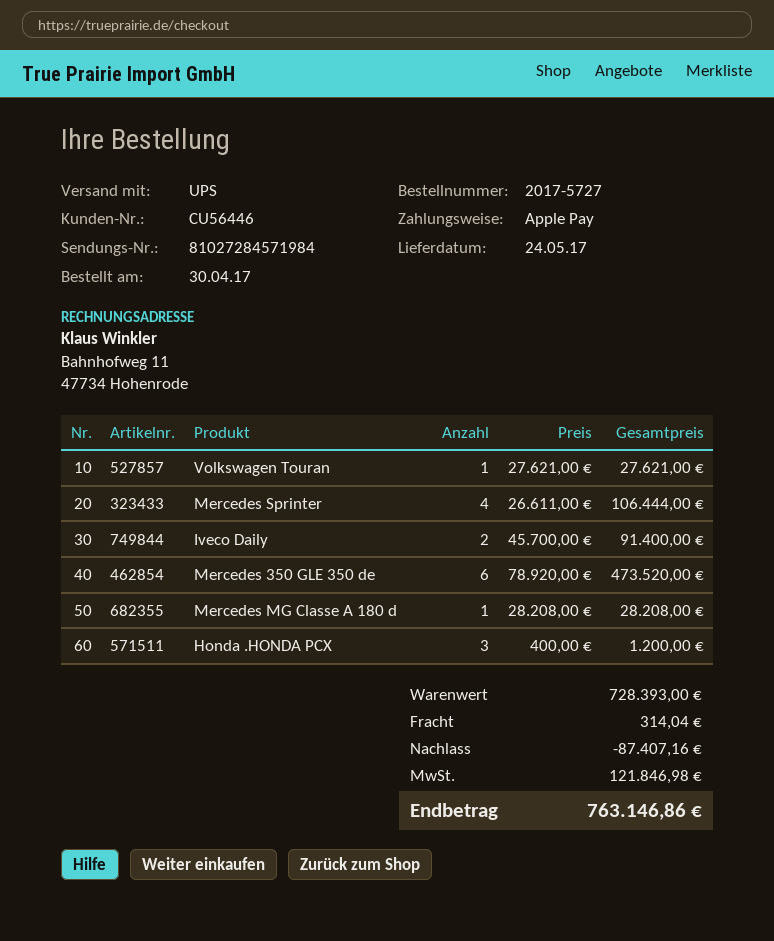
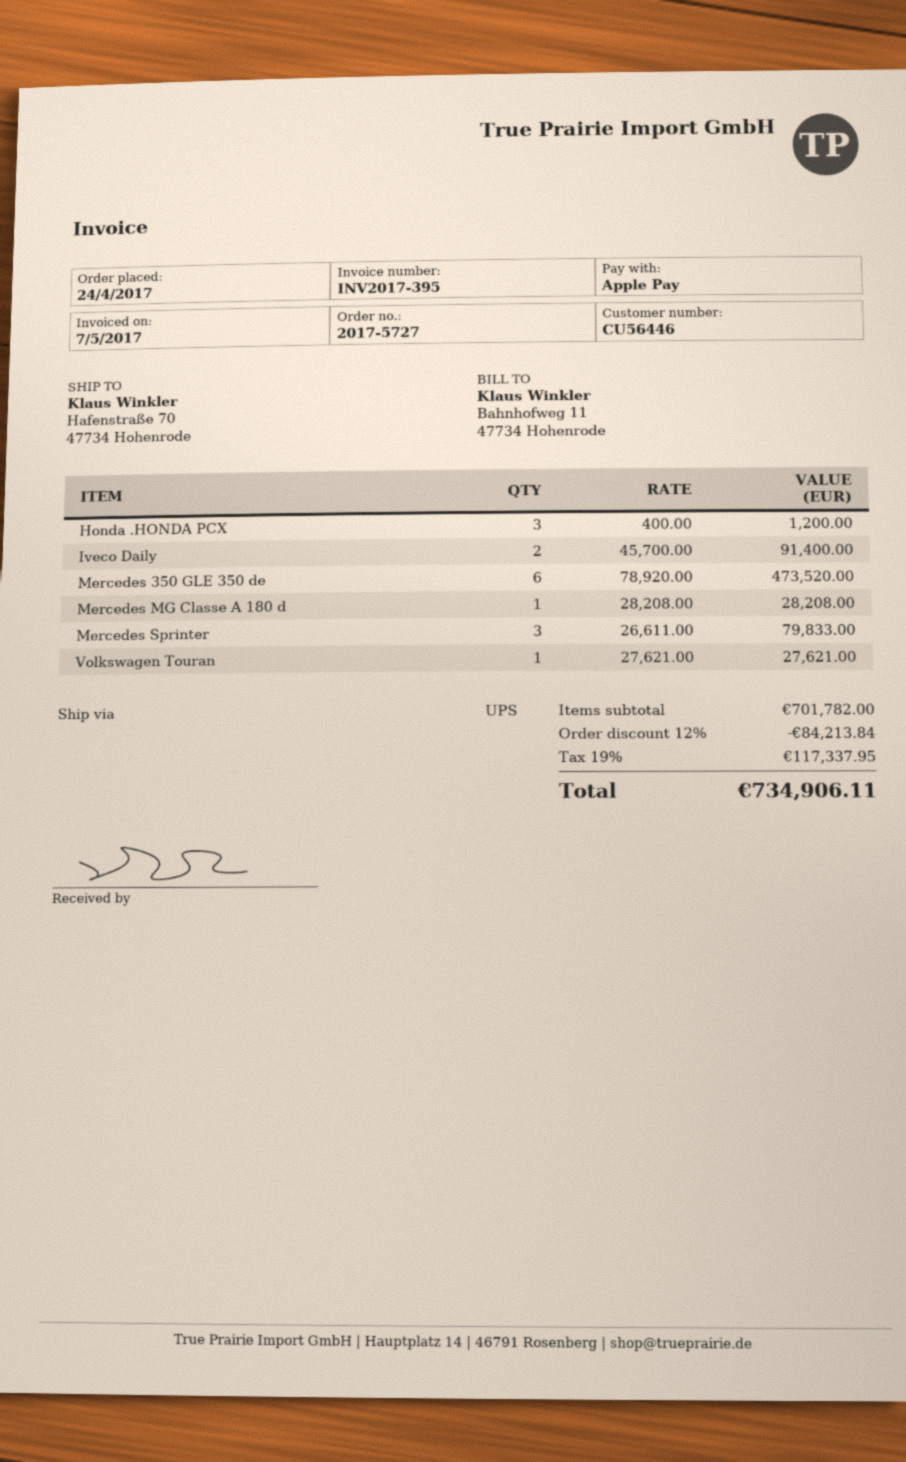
order date: 2017-04-30 -> 2017-04-24
Mercedes Sprinter: 4 x 26611.00 = 106444.00 -> 3 x 26611.00 = 79833.00
subtotal: 728393.00 -> 701782.00
discount: 87407.16 -> 84213.84
shipping: 314.04 -> none
tax: 121846.98 -> 117337.95
total: 763146.86 -> 734906.11

